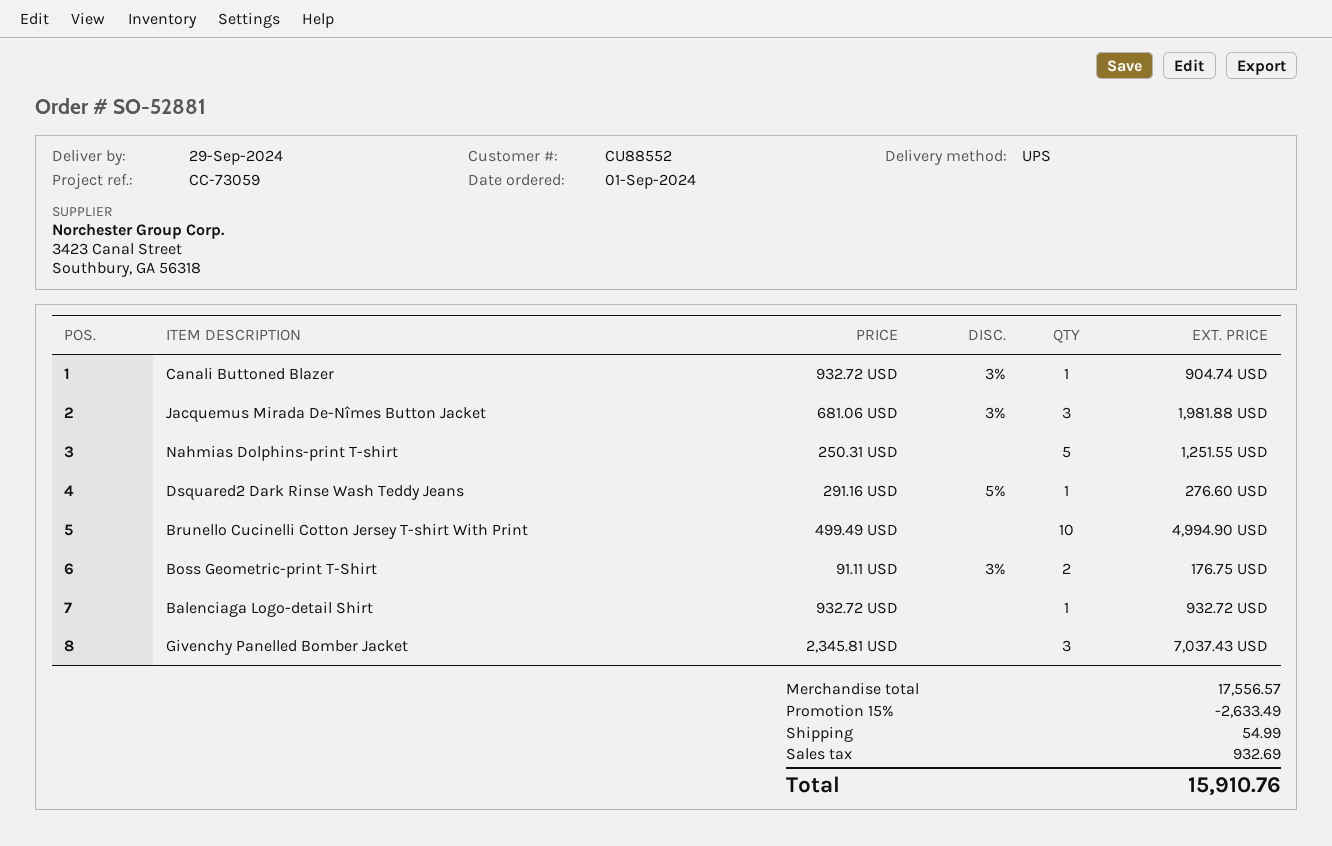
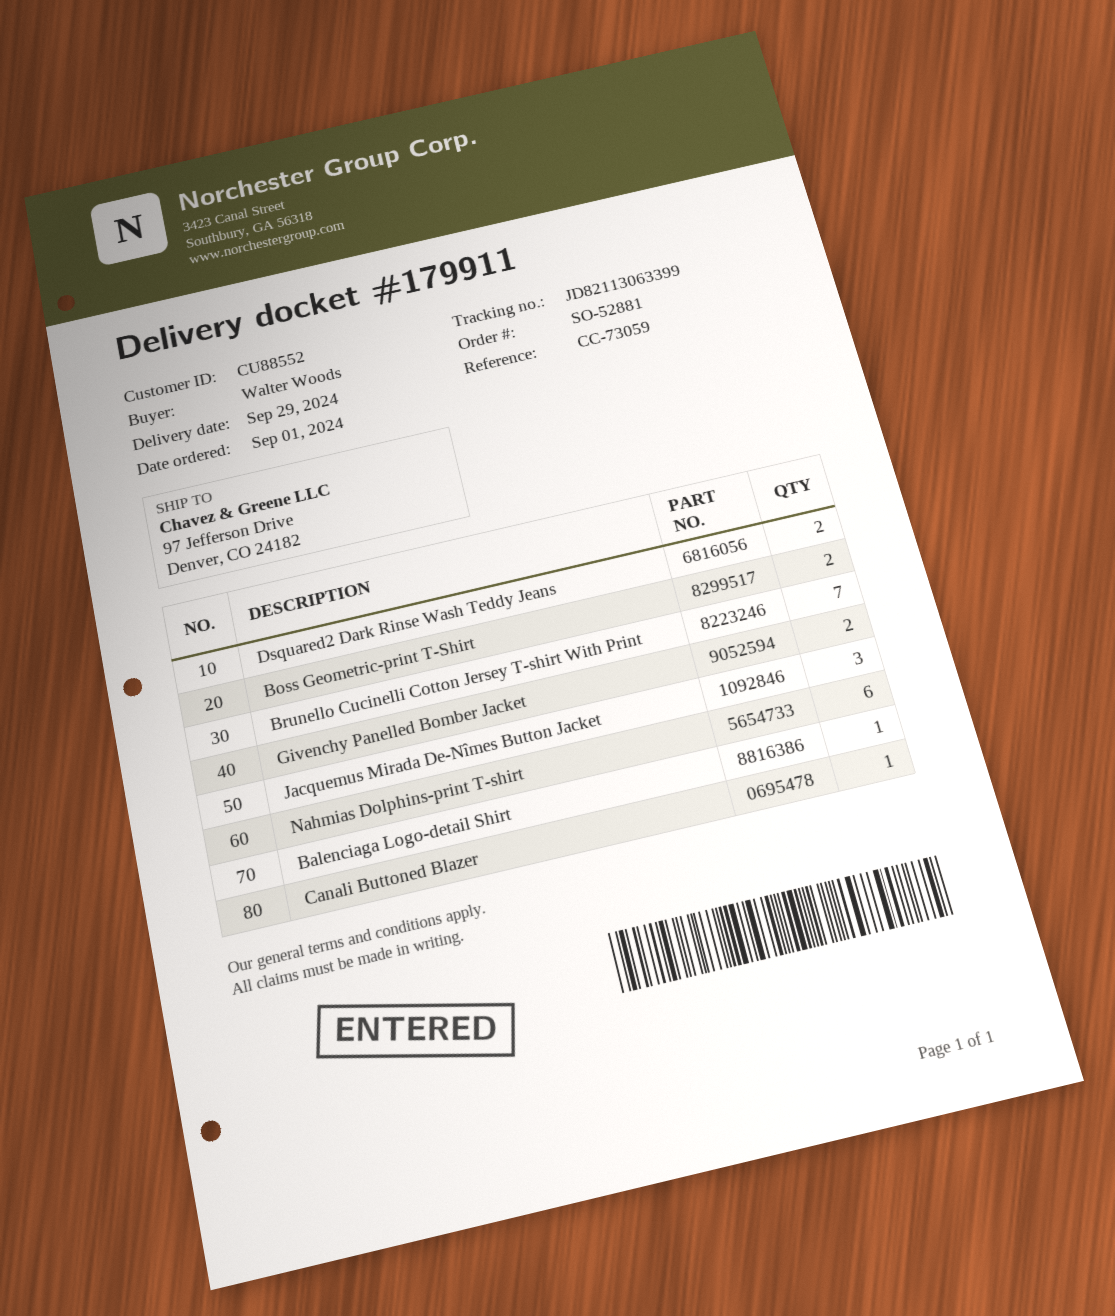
Nahmias Dolphins-print T-shirt: 5 -> 6
Dsquared2 Dark Rinse Wash Teddy Jeans: 1 -> 2
Brunello Cucinelli Cotton Jersey T-shirt With Print: 10 -> 7
Givenchy Panelled Bomber Jacket: 3 -> 2

